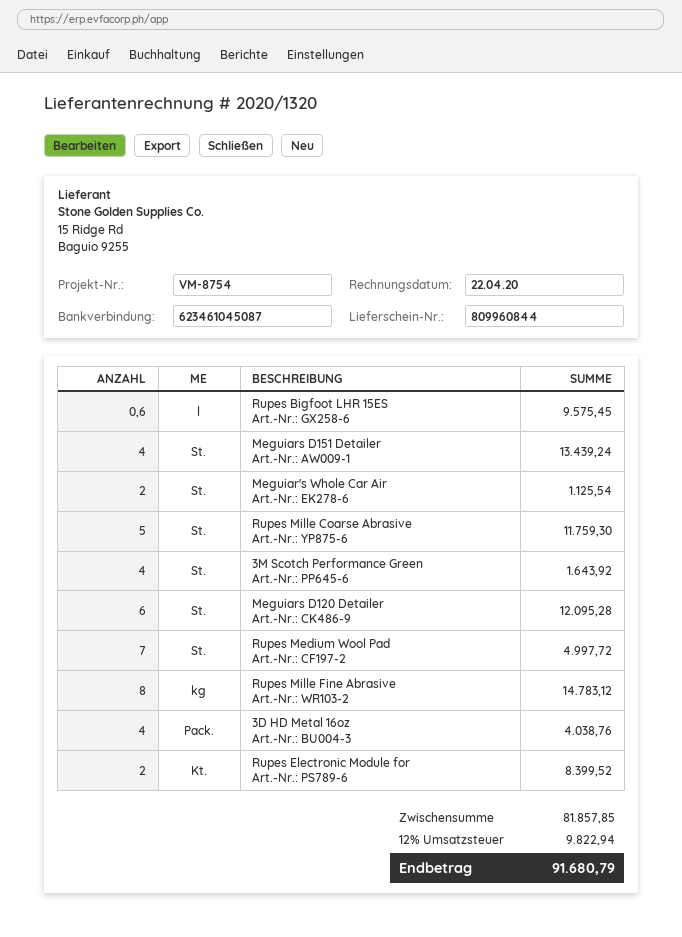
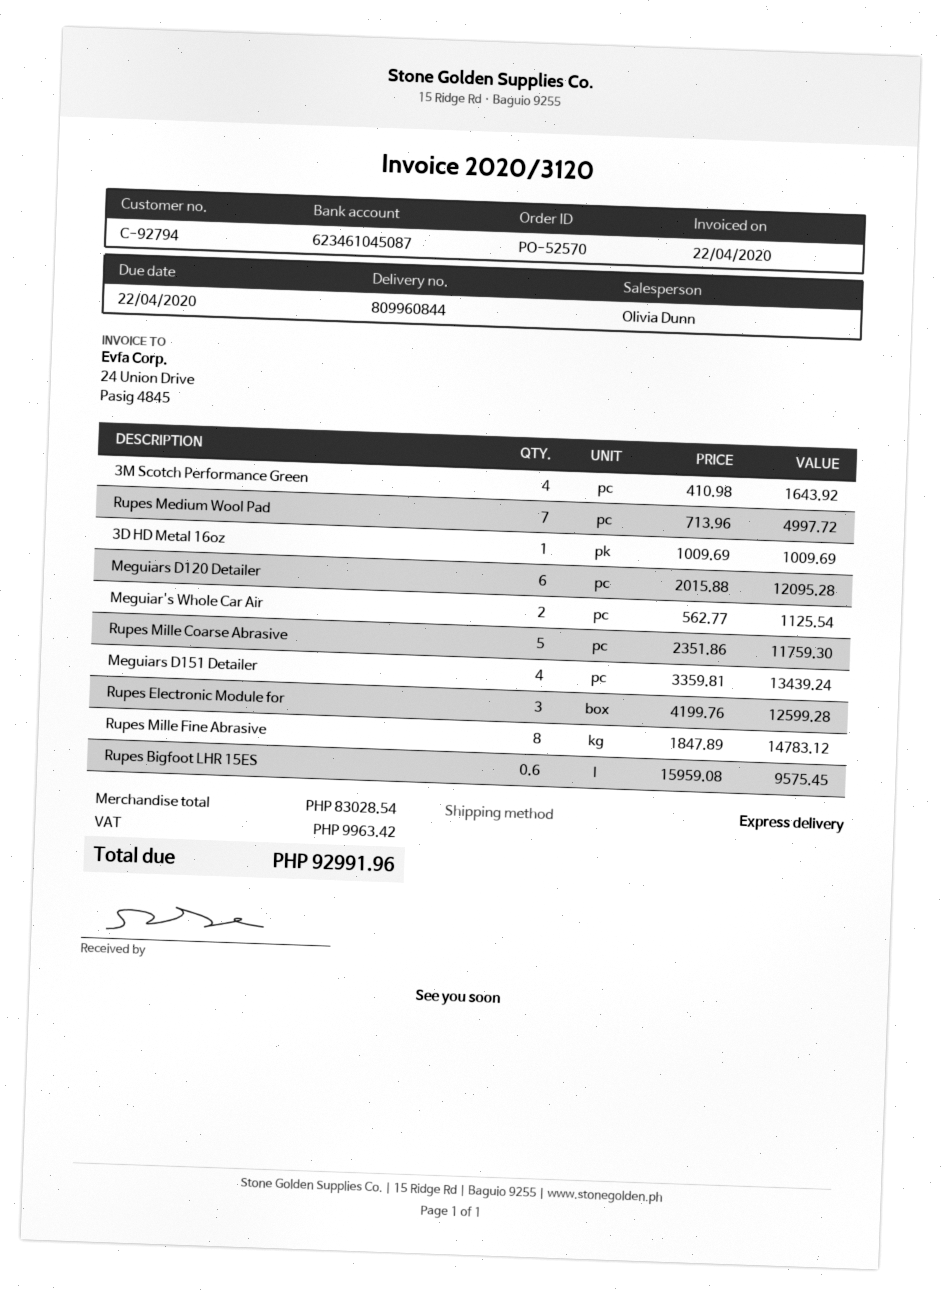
invoice number: 2020/1320 -> 2020/3120
3D HD Metal 16oz: 4 for 4038.76 -> 1 for 1009.69
Rupes Electronic Module for: 2 for 8399.52 -> 3 for 12599.28
subtotal: 81857.85 -> 83028.54
tax: 9822.94 -> 9963.42
total: 91680.79 -> 92991.96

